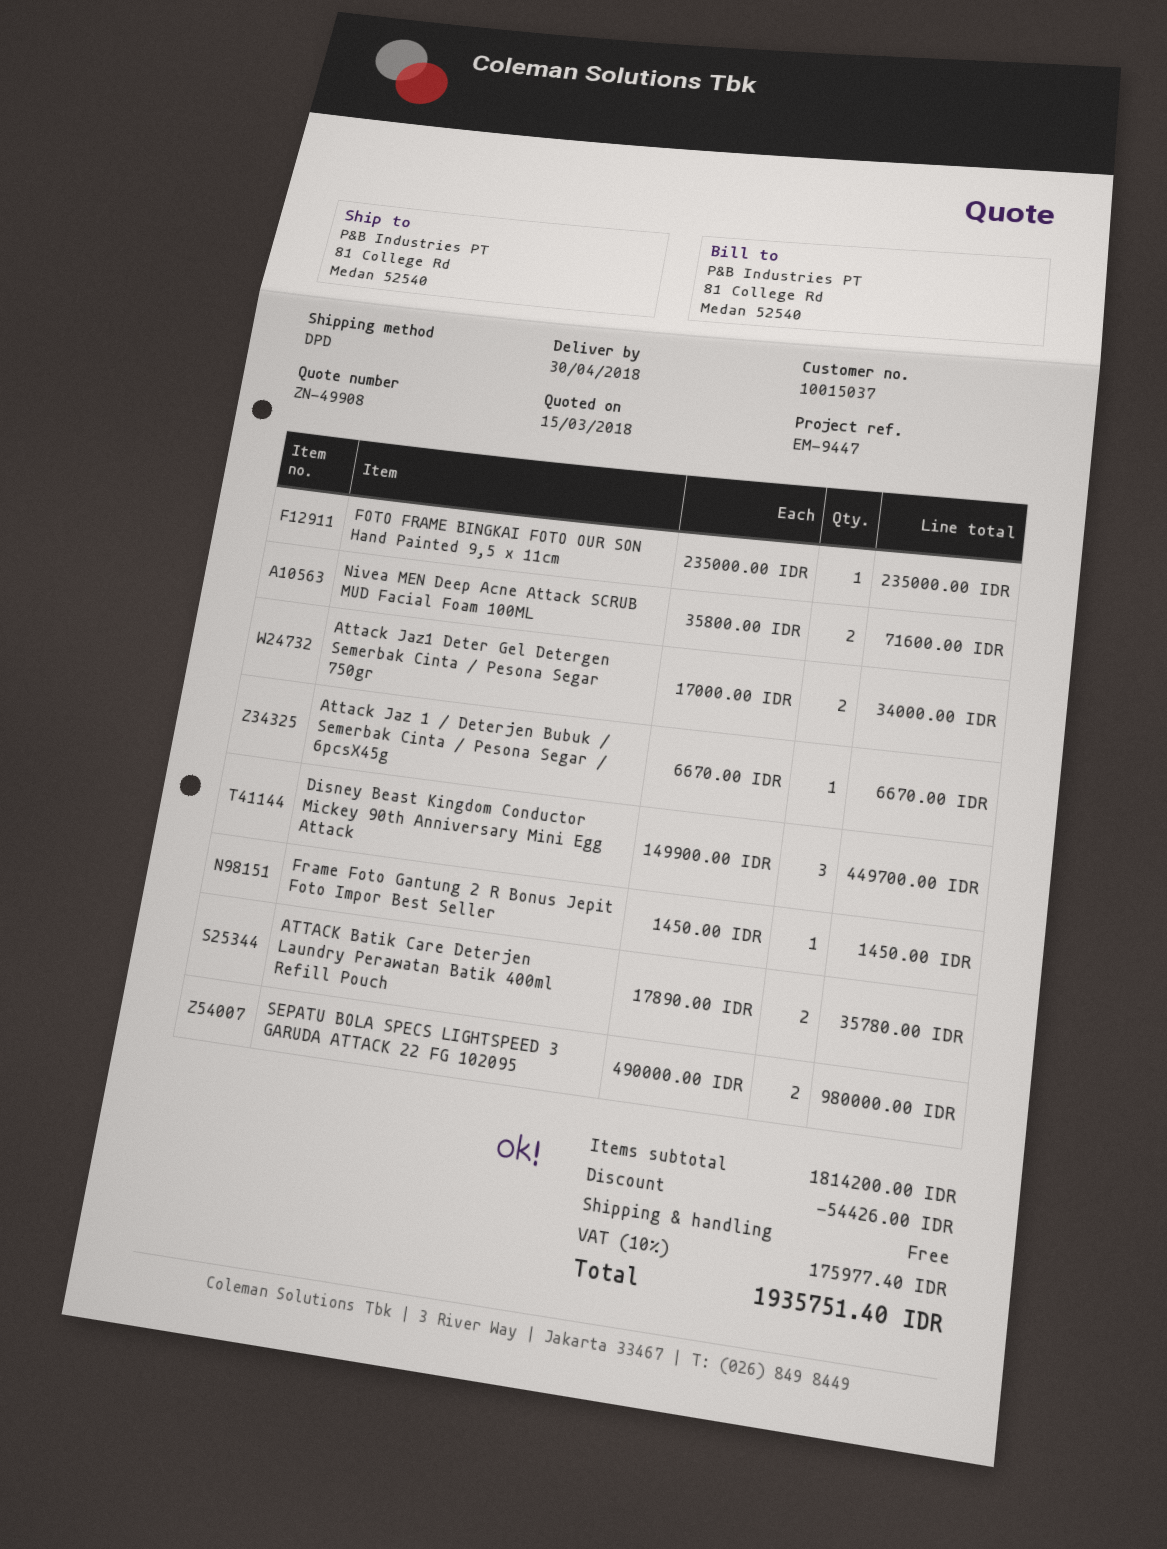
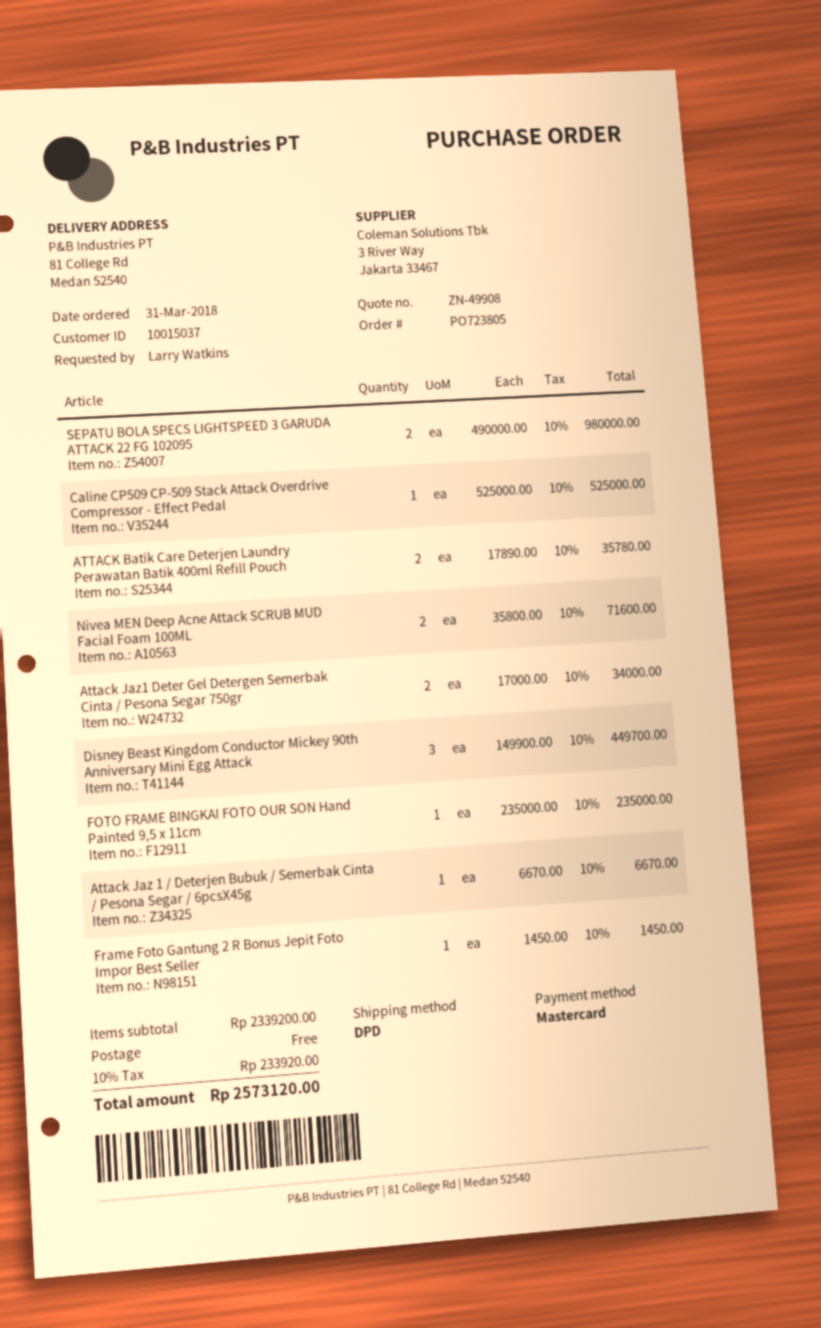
Caline CP509 CP-509 Stack Attack Overdrive Compressor - Effect Pedal: none -> 1 x 525000.00 = 525000.00
subtotal: 1814200.00 -> 2339200.00
discount: 54426.00 -> none
tax: 10% = 175977.40 -> 10% = 233920.00
total: 1935751.40 -> 2573120.00

